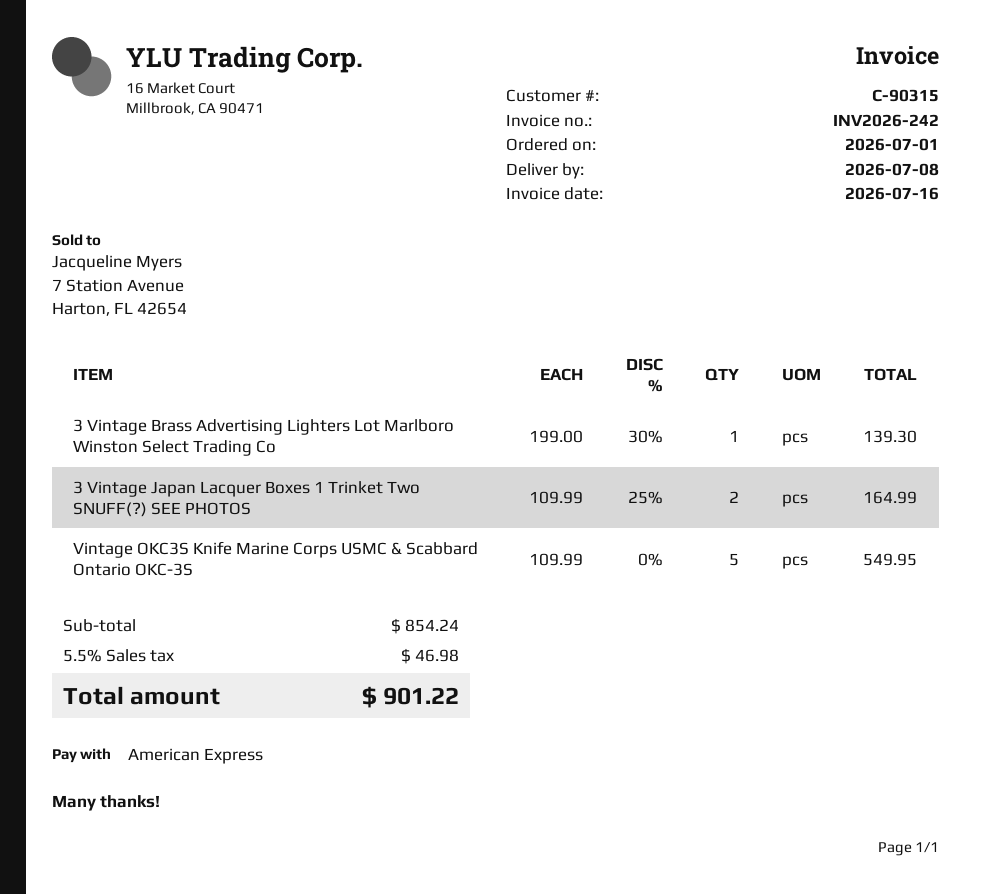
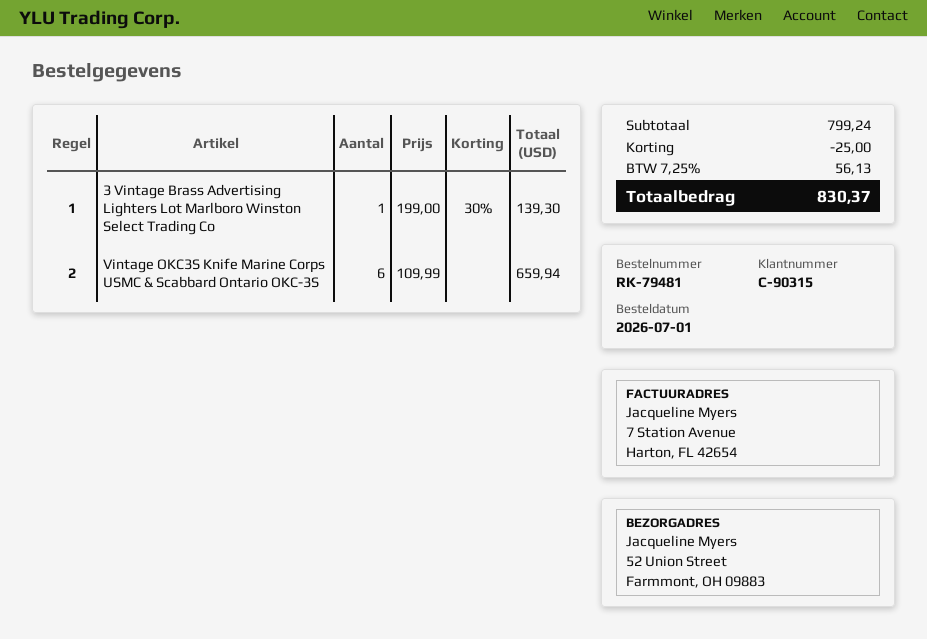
3 Vintage Japan Lacquer Boxes 1 Trinket Two SNUFF(?) SEE PHOTOS: 2 x 109.99 - 25% = 164.99 -> none
Vintage OKC3S Knife Marine Corps USMC & Scabbard Ontario OKC-3S: 5 x 109.99 = 549.95 -> 6 x 109.99 = 659.94
subtotal: 854.24 -> 799.24
discount: none -> 25.00
tax: 5.5% = 46.98 -> 7.25% = 56.13
total: 901.22 -> 830.37

